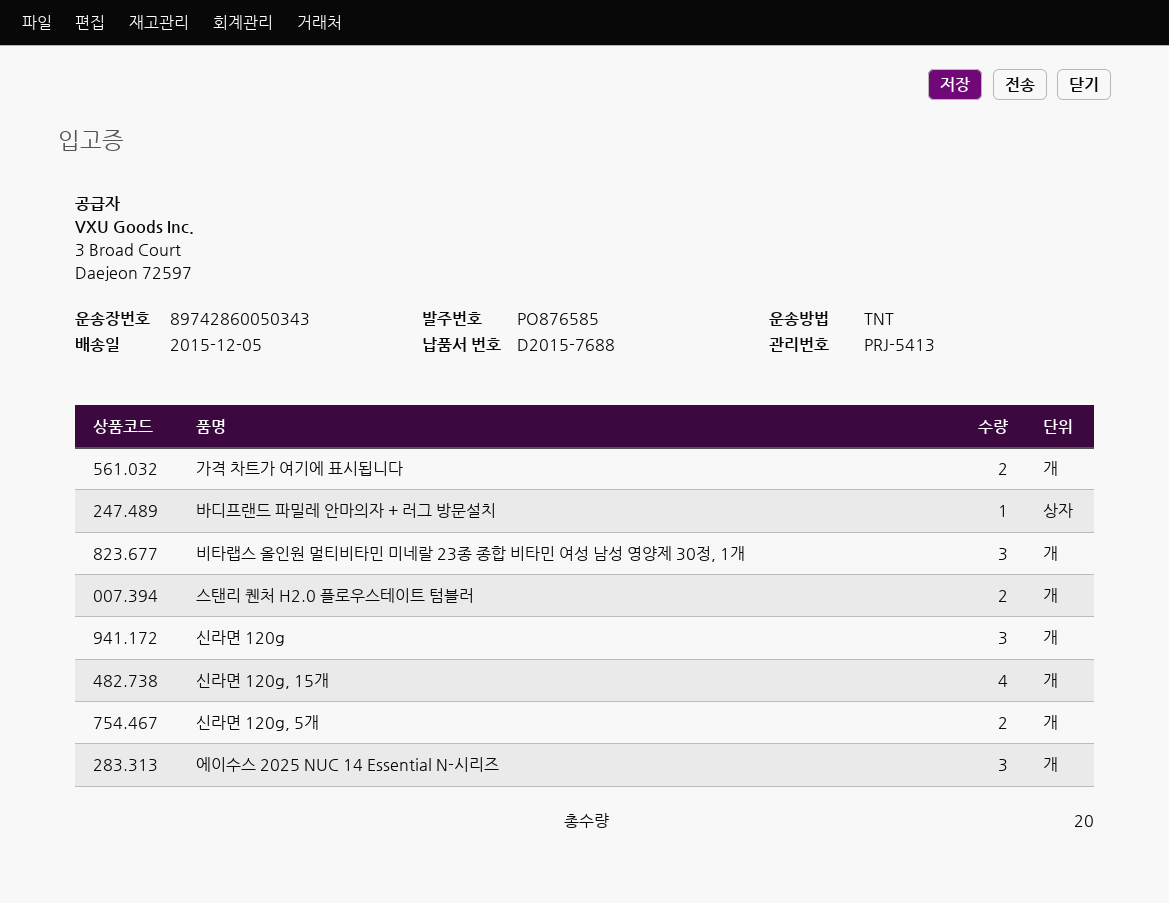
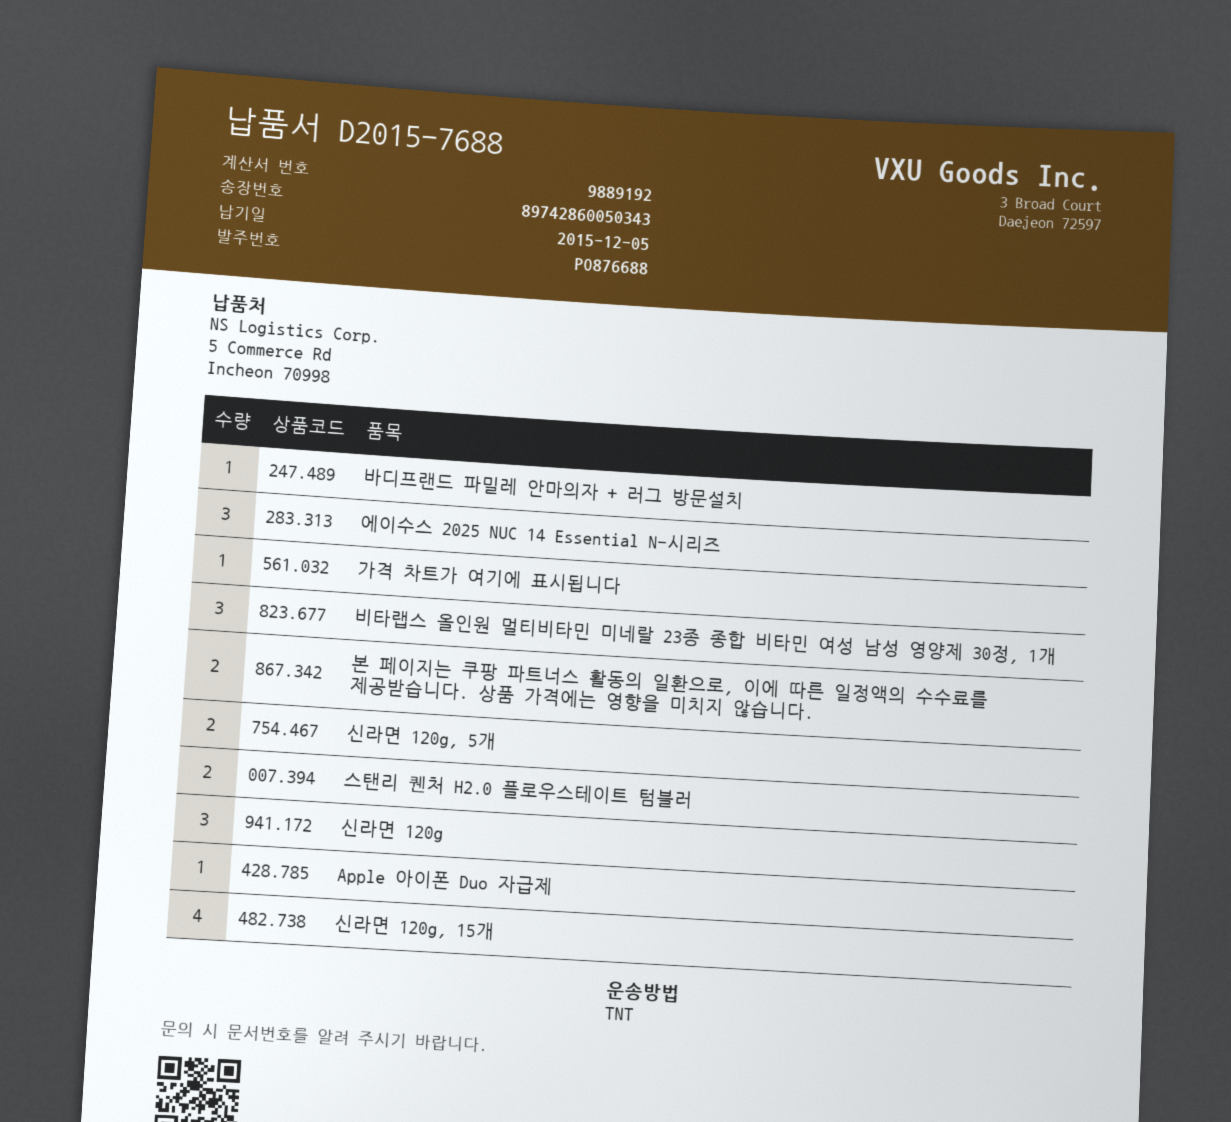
order number: PO876585 -> PO876688
가격 차트가 여기에 표시됩니다: 2 -> 1
본 페이지는 쿠팡 파트너스 활동의 일환으로, 이에 따른 일정액의 수수료를 제공받습니다. 상품 가격에는 영향을 미치지 않습니다.: none -> 2
Apple 아이폰 Duo 자급제: none -> 1

